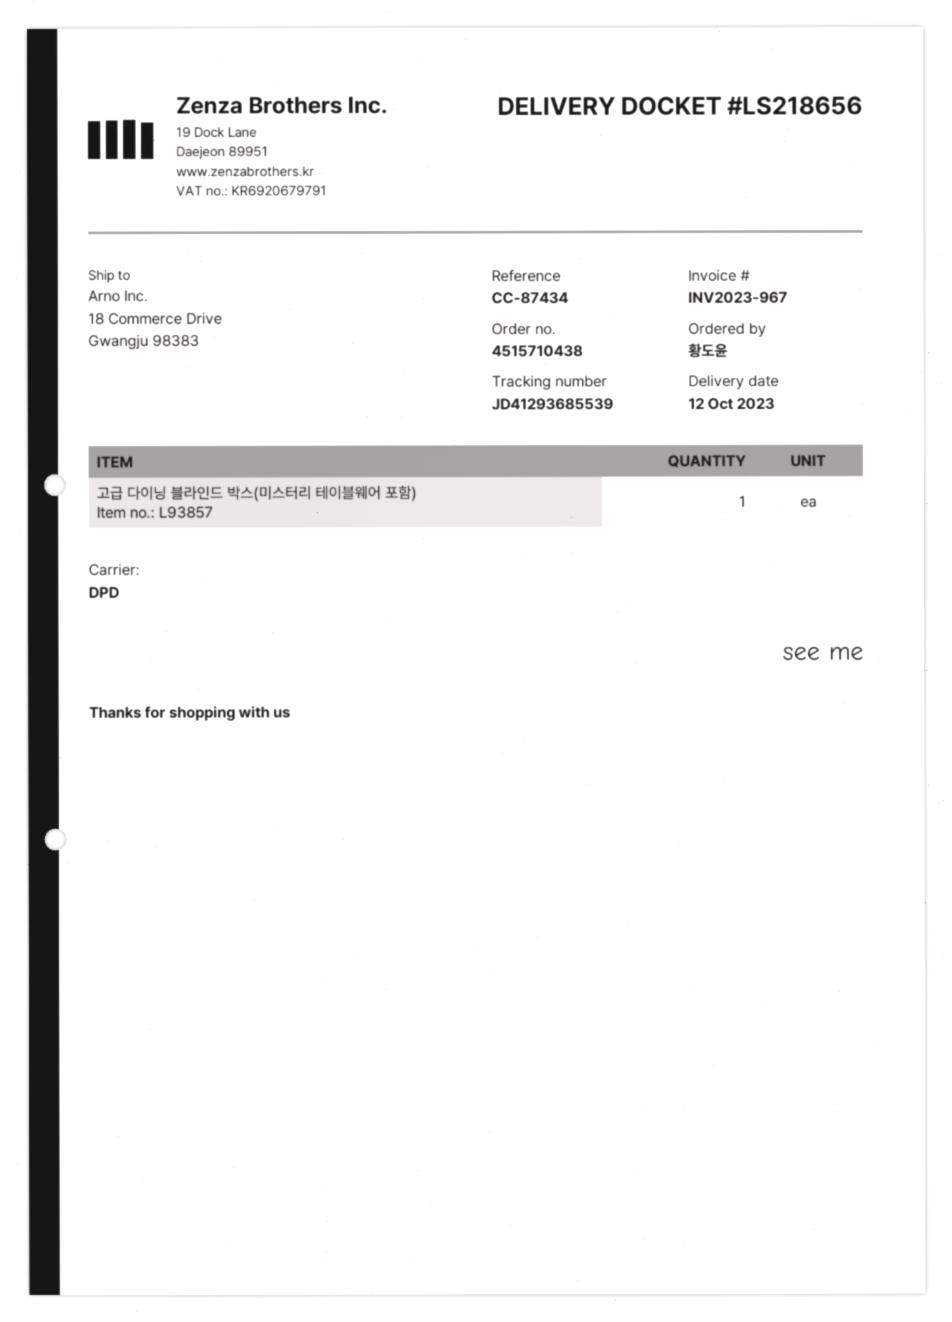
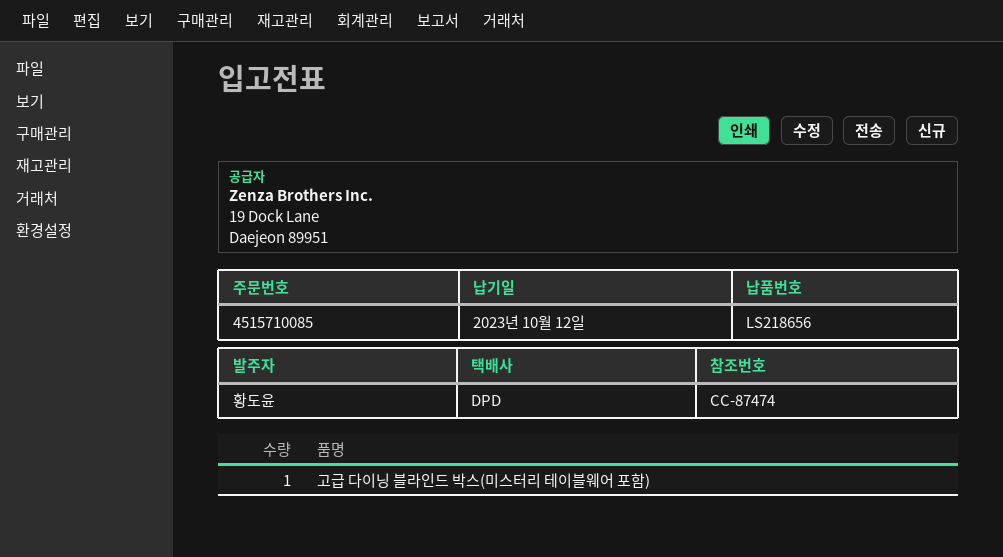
order number: 4515710438 -> 4515710085
reference: CC-87434 -> CC-87474

